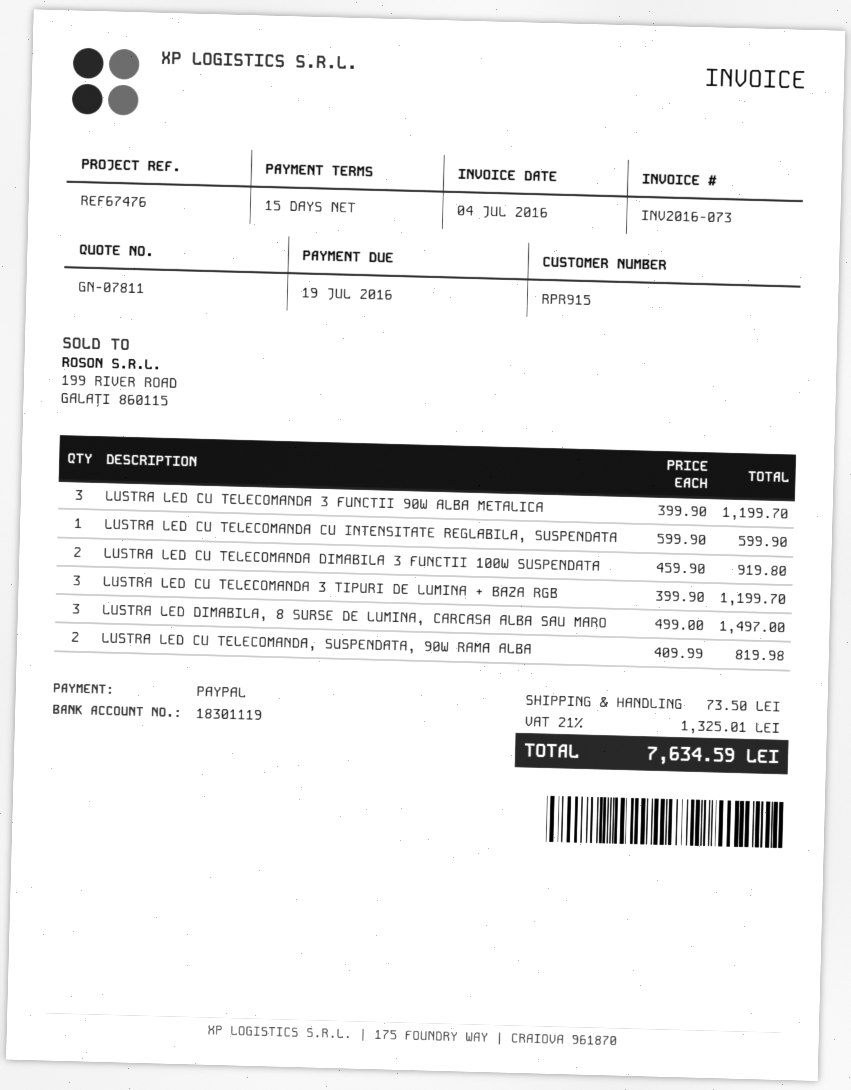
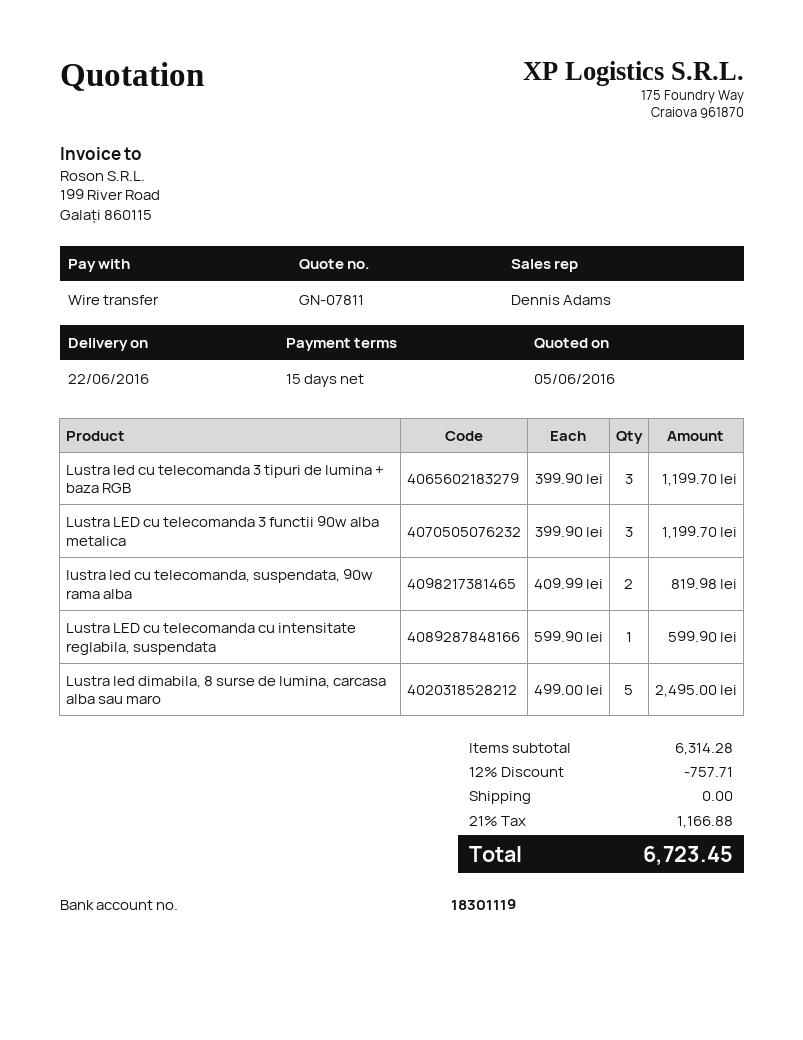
payment method: PayPal -> bank transfer
LUSTRA LED CU TELECOMANDA DIMABILA 3 FUNCTII 100W SUSPENDATA: 2 x 459.90 = 919.80 -> none
LUSTRA LED DIMABILA, 8 SURSE DE LUMINA, CARCASA ALBA SAU MARO: 3 x 499.00 = 1497.00 -> 5 x 499.00 = 2495.00
discount: none -> 12% = 757.71
shipping: 73.50 -> 0.00
tax: 21% = 1325.01 -> 21% = 1166.88
total: 7634.59 -> 6723.45

